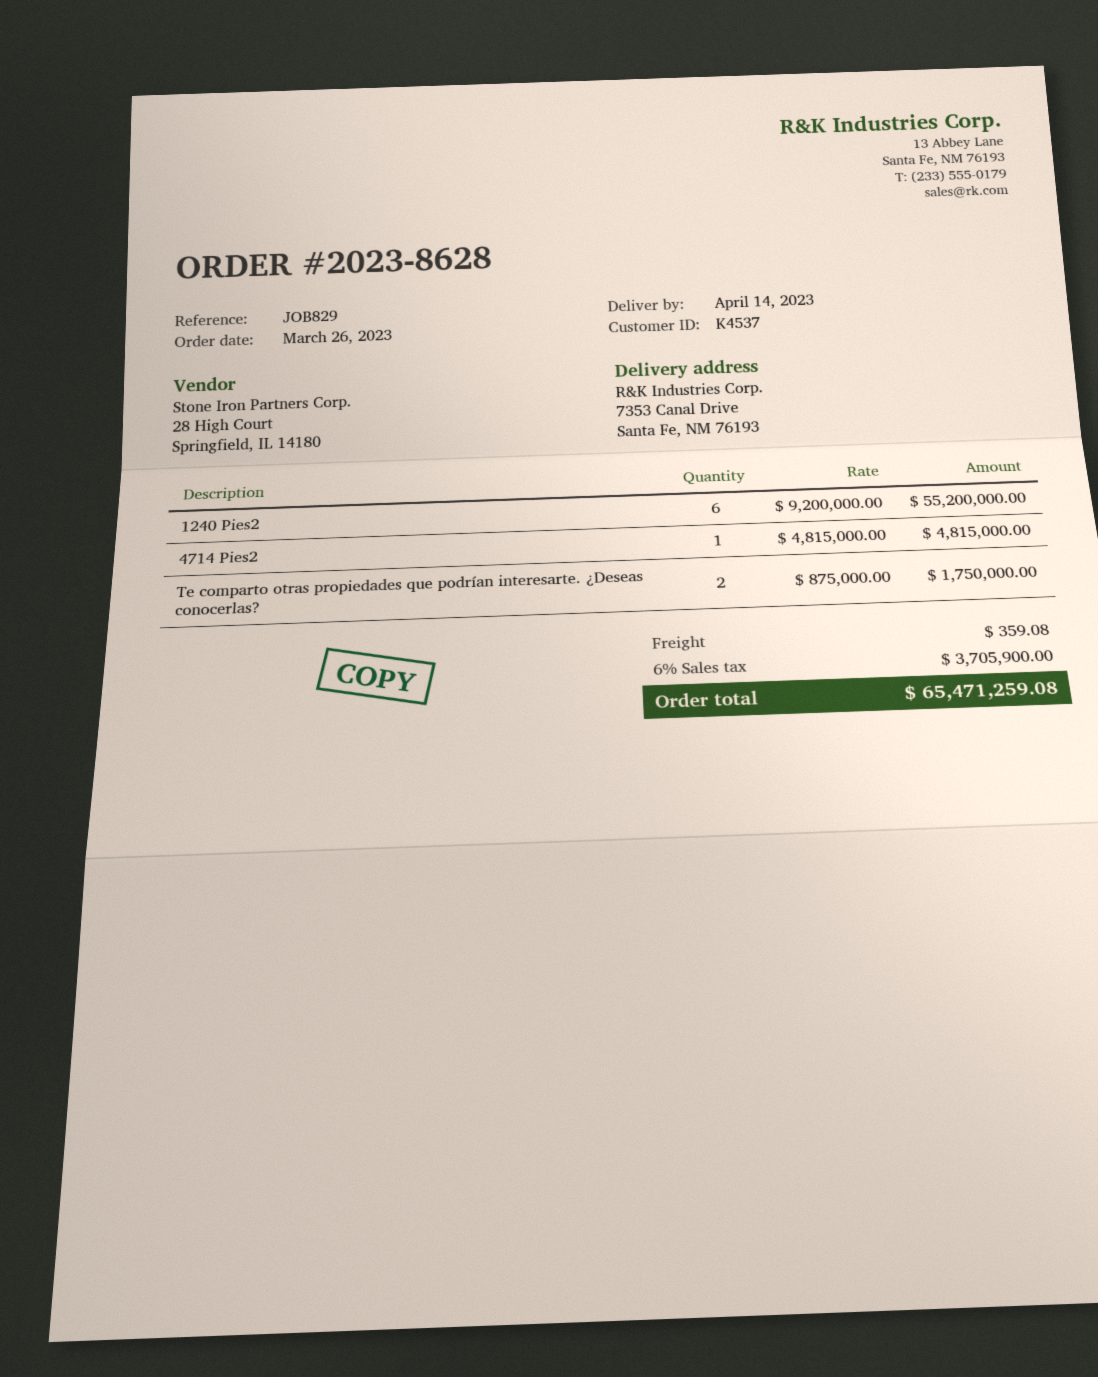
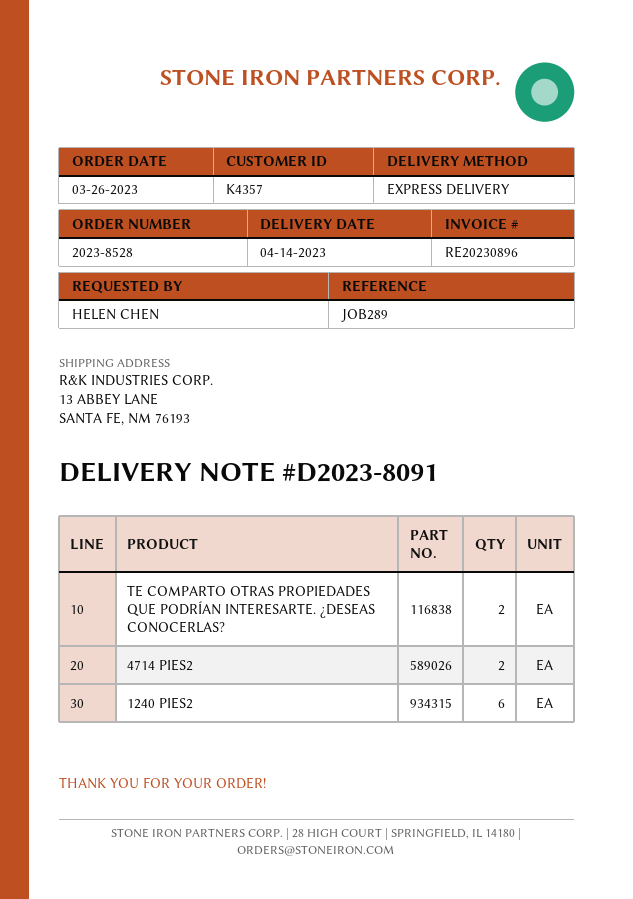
order number: 2023-8628 -> 2023-8528
customer number: K4537 -> K4357
reference: JOB829 -> JOB289
ship to: 7353 Canal Drive, Santa Fe, NM 76193 -> 13 ABBEY LANE, SANTA FE, NM 76193
4714 Pies2: 1 -> 2

